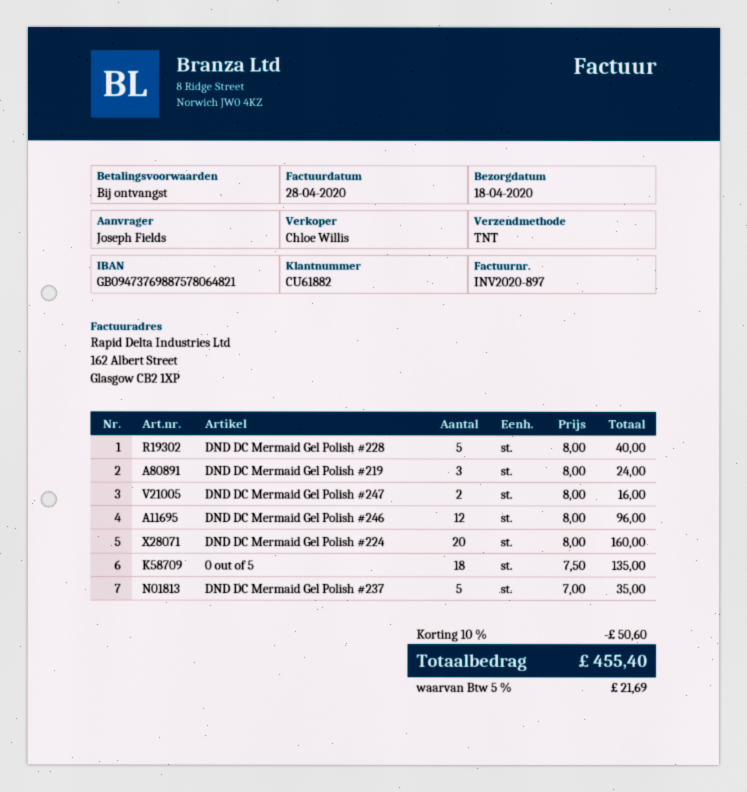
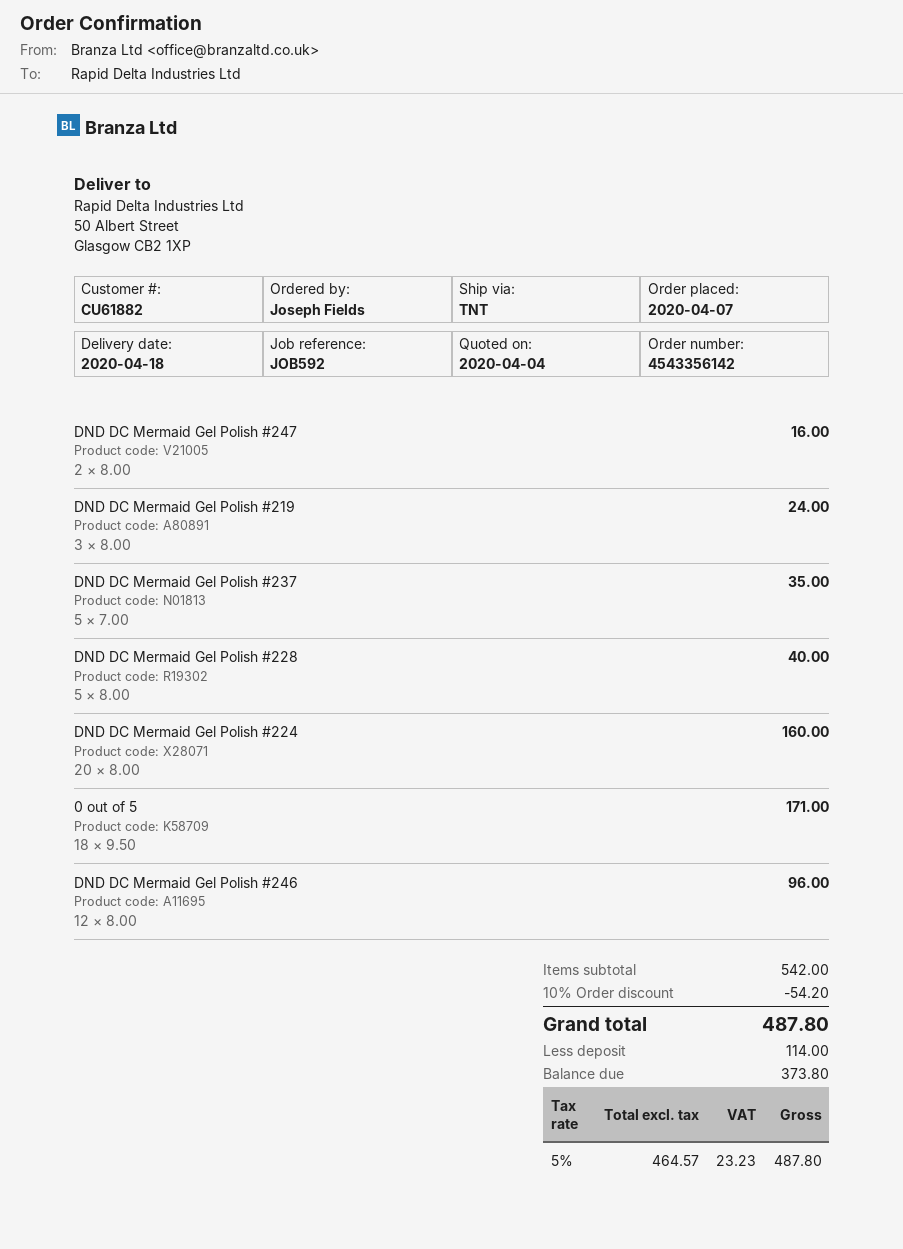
0 out of 5: 18 x 7.50 = 135.00 -> 18 x 9.50 = 171.00
discount: 10% = 50.60 -> 10% = 54.20
tax: 5% = 21.69 -> 5% = 23.23
total: 455.40 -> 487.80

